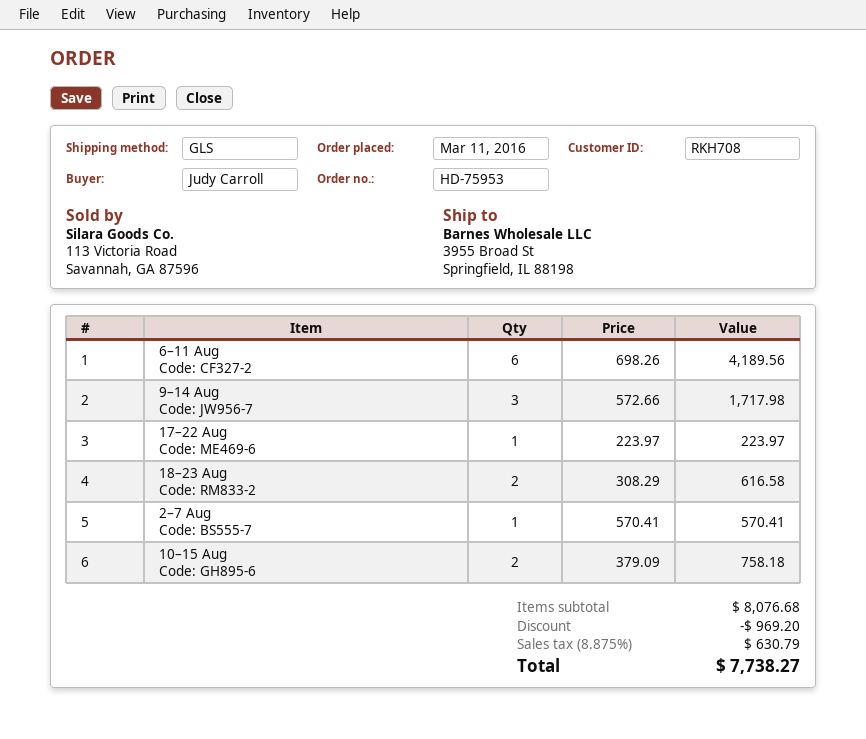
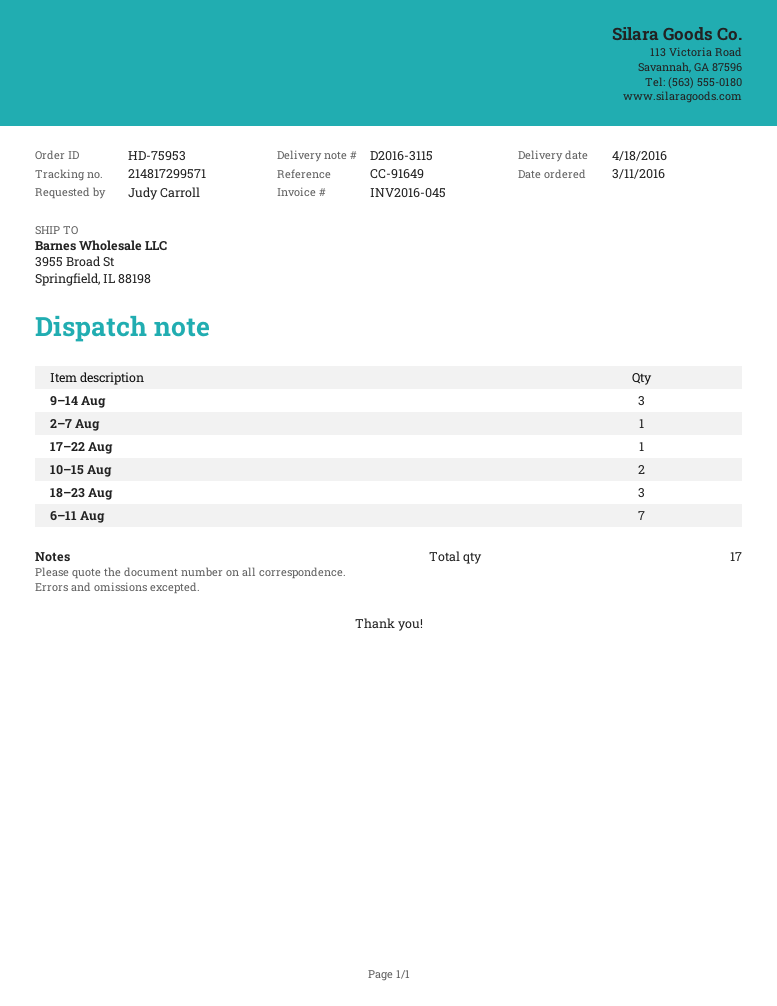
6–11 Aug: 6 -> 7
18–23 Aug: 2 -> 3

